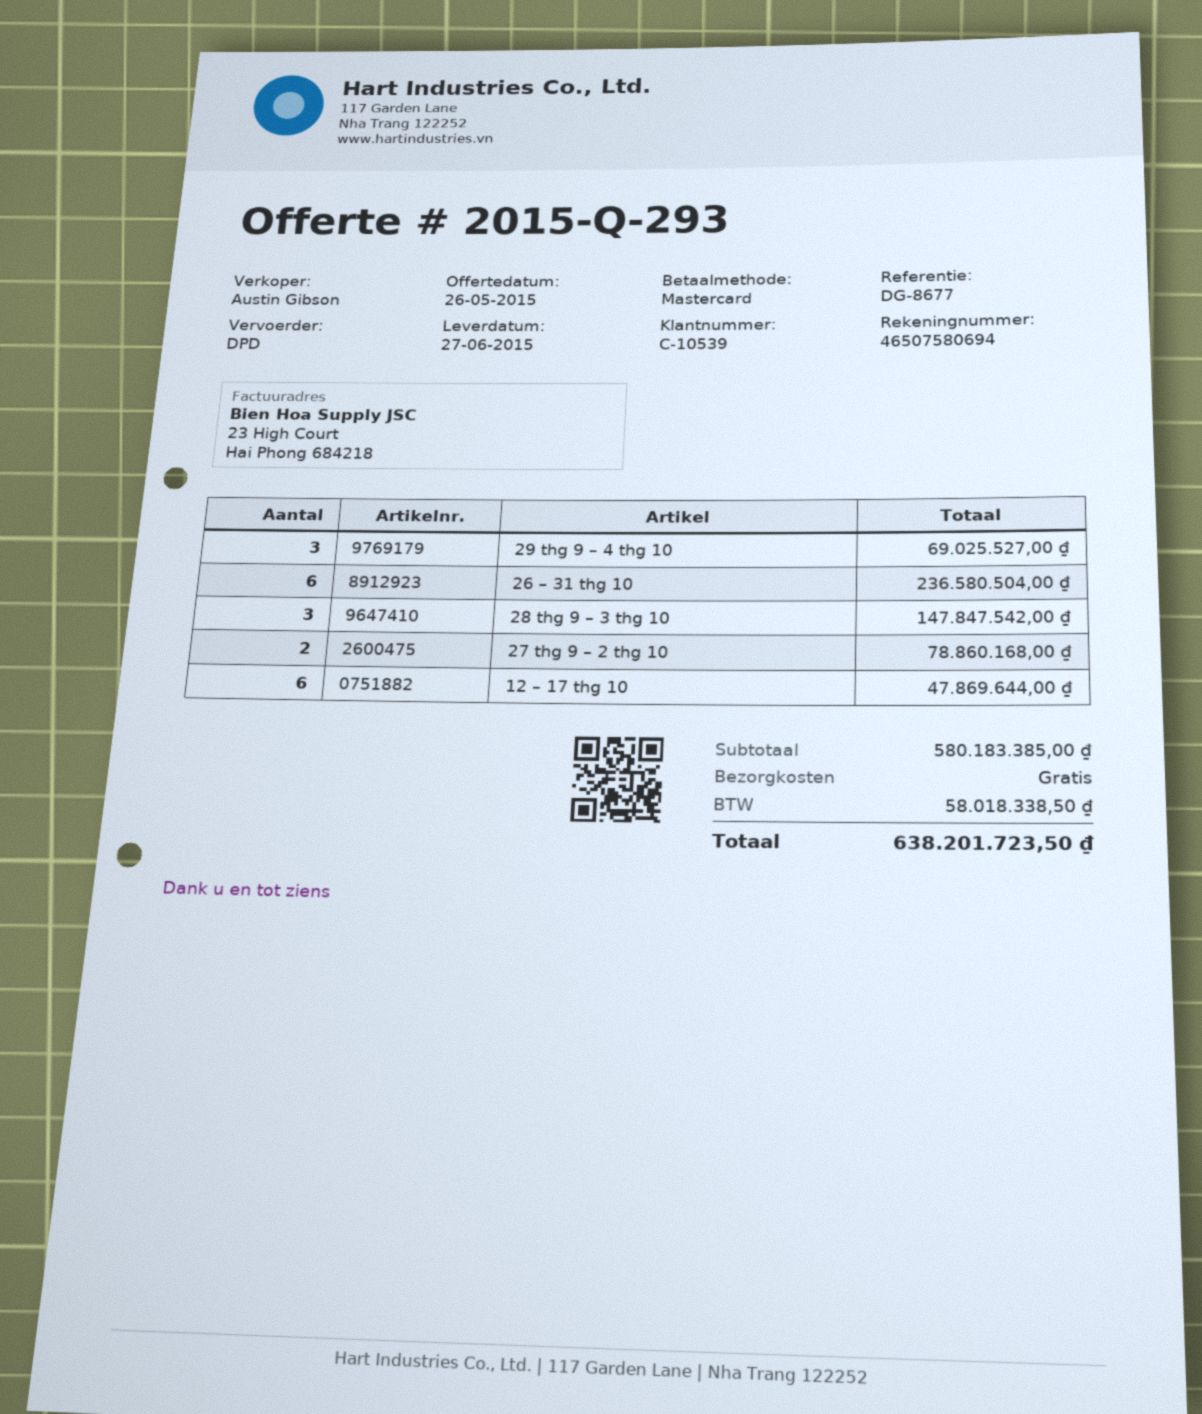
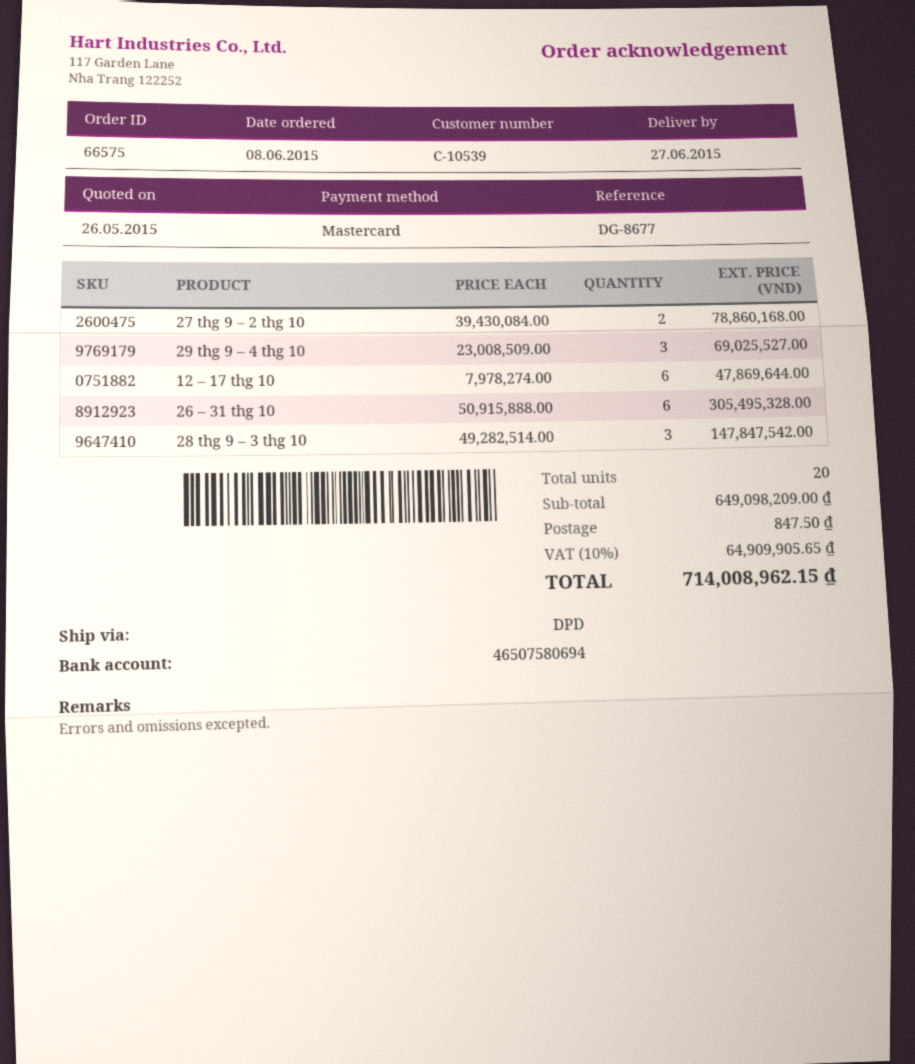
26 – 31 thg 10: 6 for 236580504.00 -> 6 for 305495328.00
subtotal: 580183385.00 -> 649098209.00
shipping: 0.00 -> 847.50
tax: 58018338.50 -> 64909905.65
total: 638201723.50 -> 714008962.15

